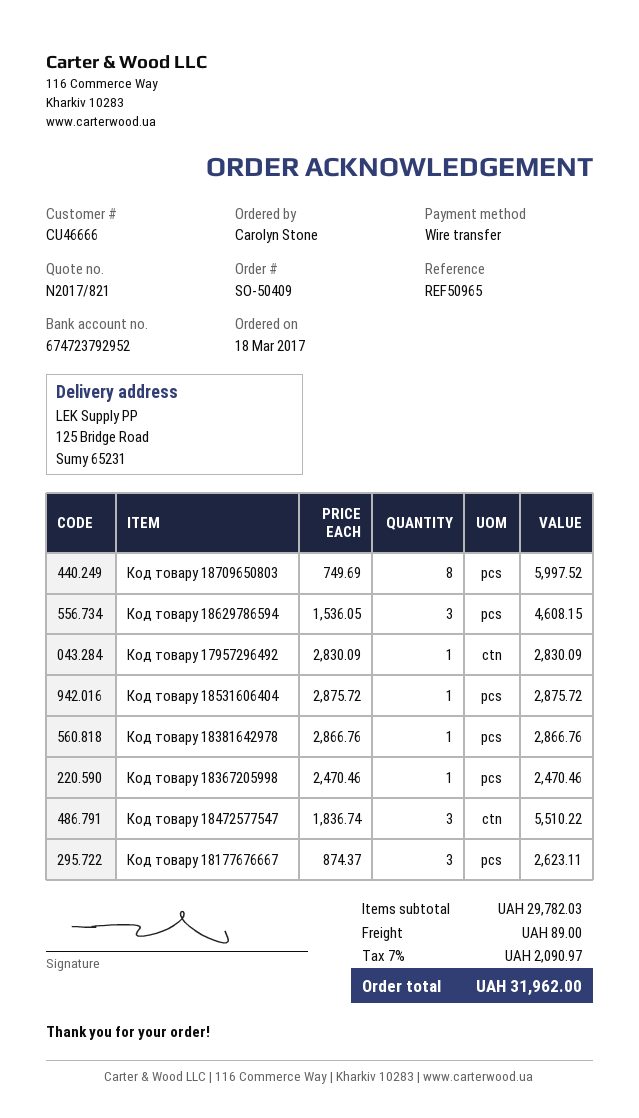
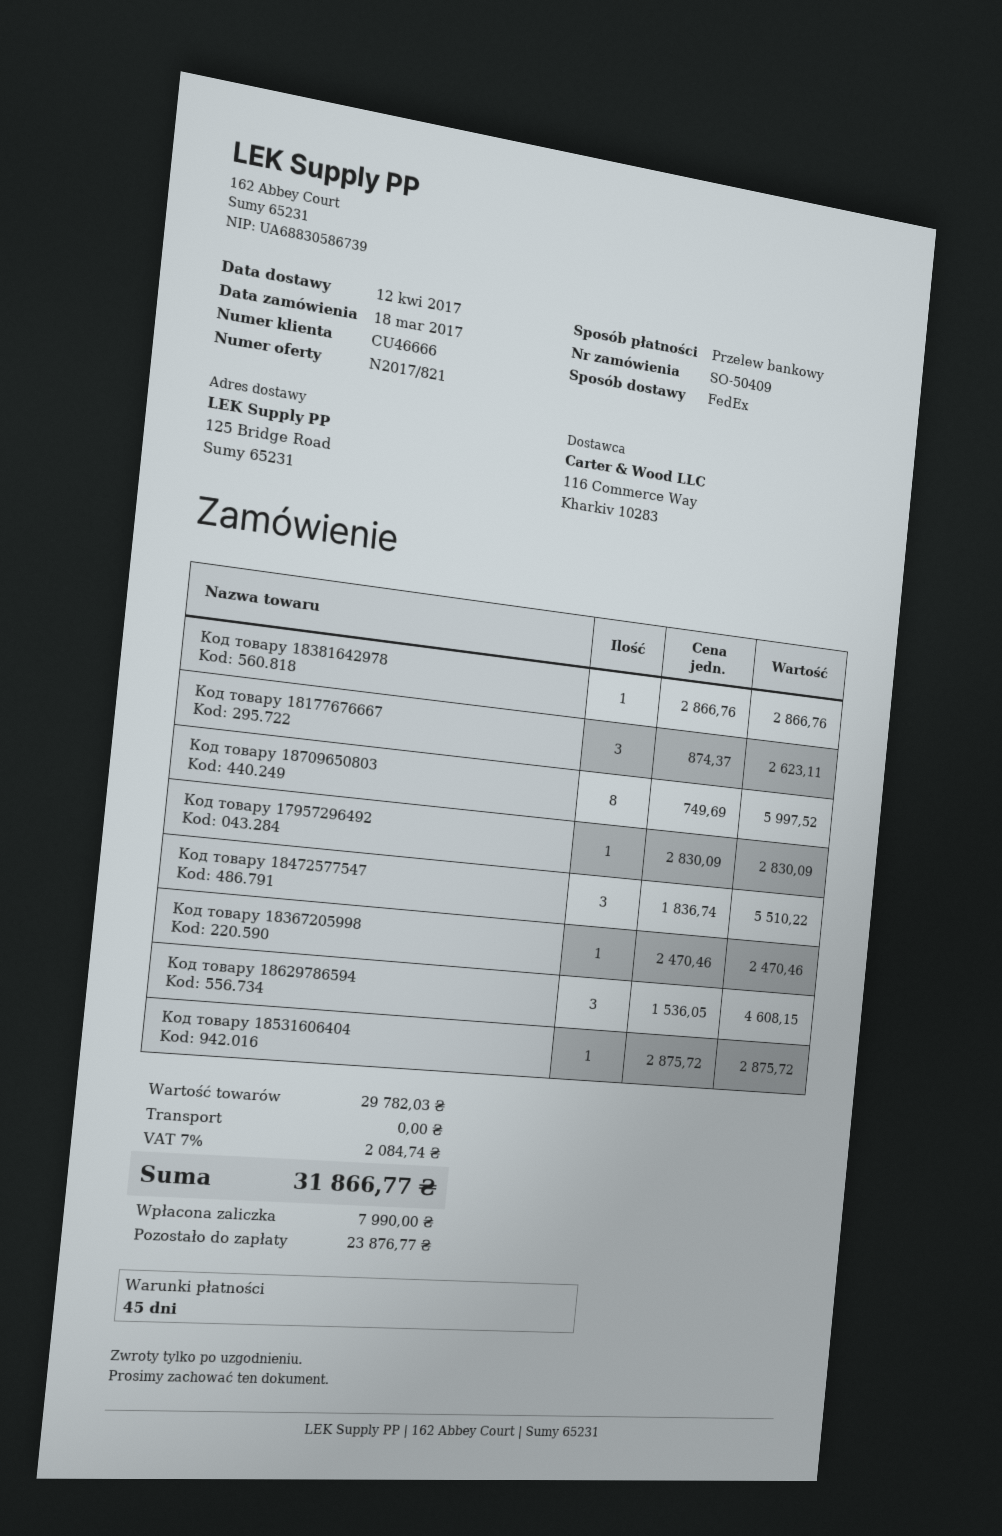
shipping: 89.00 -> 0.00
tax: 7% = 2090.97 -> 7% = 2084.74
total: 31962.00 -> 31866.77

